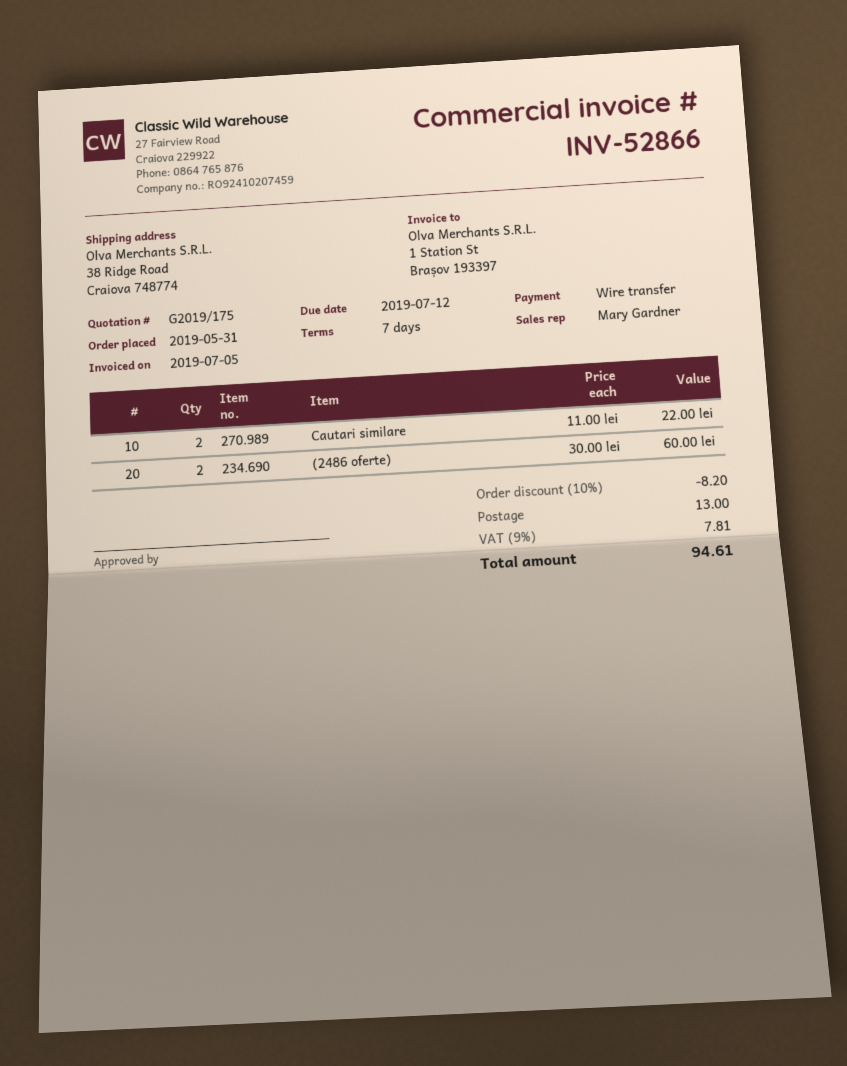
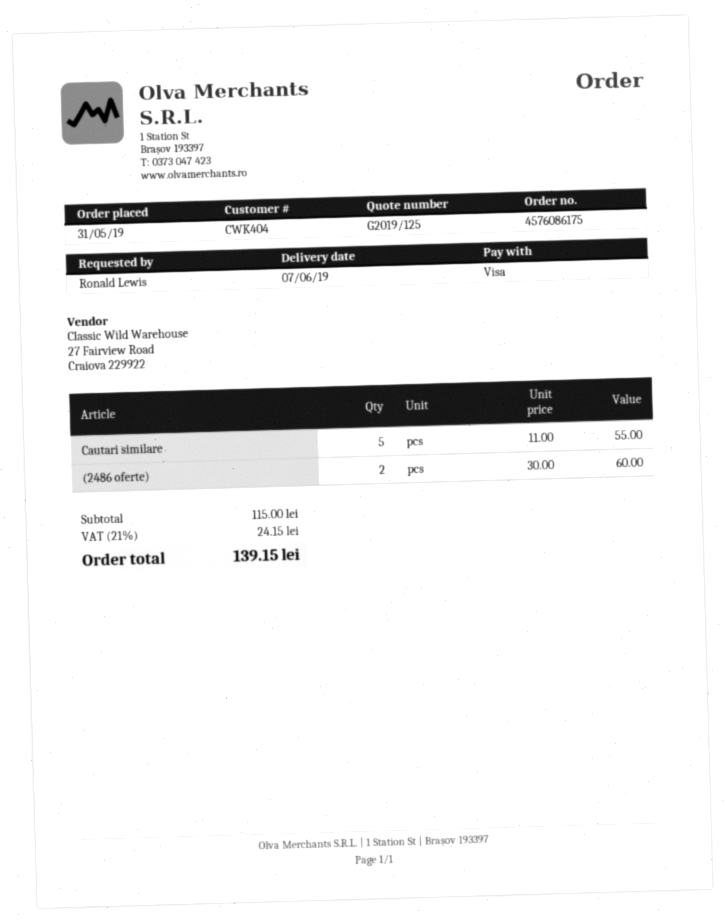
quote number: G2019/175 -> G2019/125
payment method: bank transfer -> Visa
Cautari similare: 2 x 11.00 = 22.00 -> 5 x 11.00 = 55.00
discount: 10% = 8.20 -> none
shipping: 13.00 -> none
tax: 9% = 7.81 -> 21% = 24.15
total: 94.61 -> 139.15

